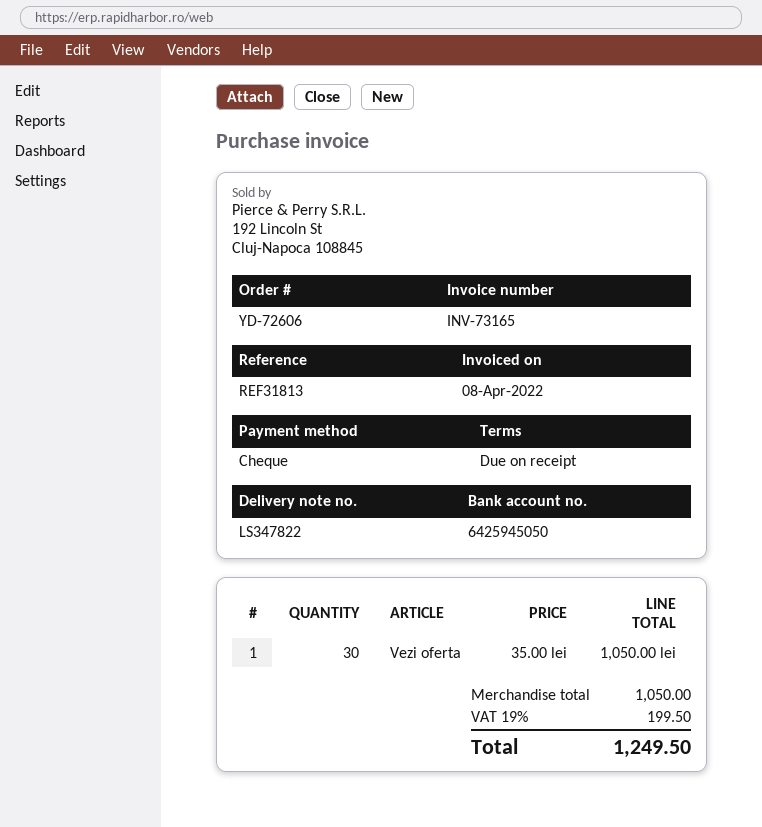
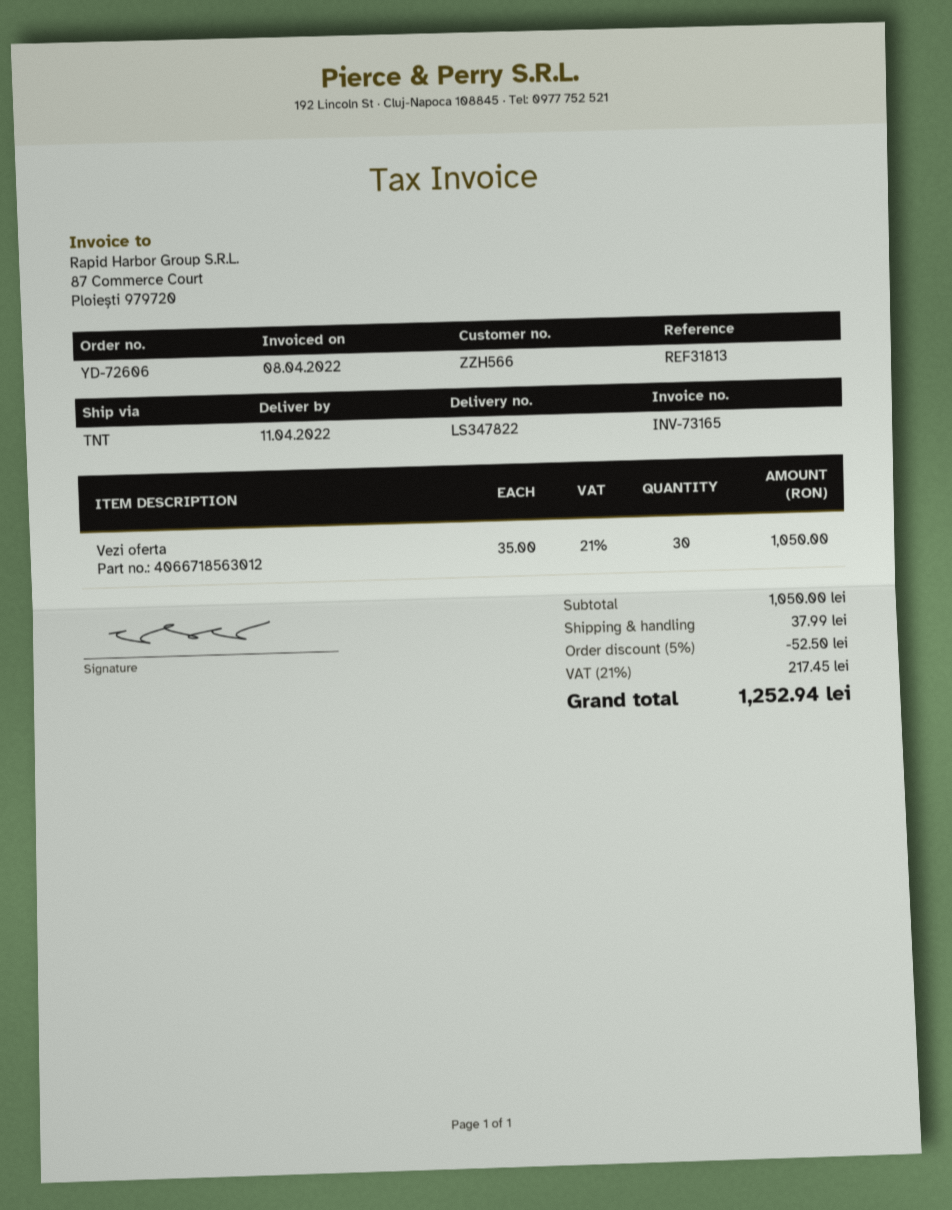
discount: none -> 5% = 52.50
shipping: none -> 37.99
tax: 19% = 199.50 -> 21% = 217.45
total: 1249.50 -> 1252.94

